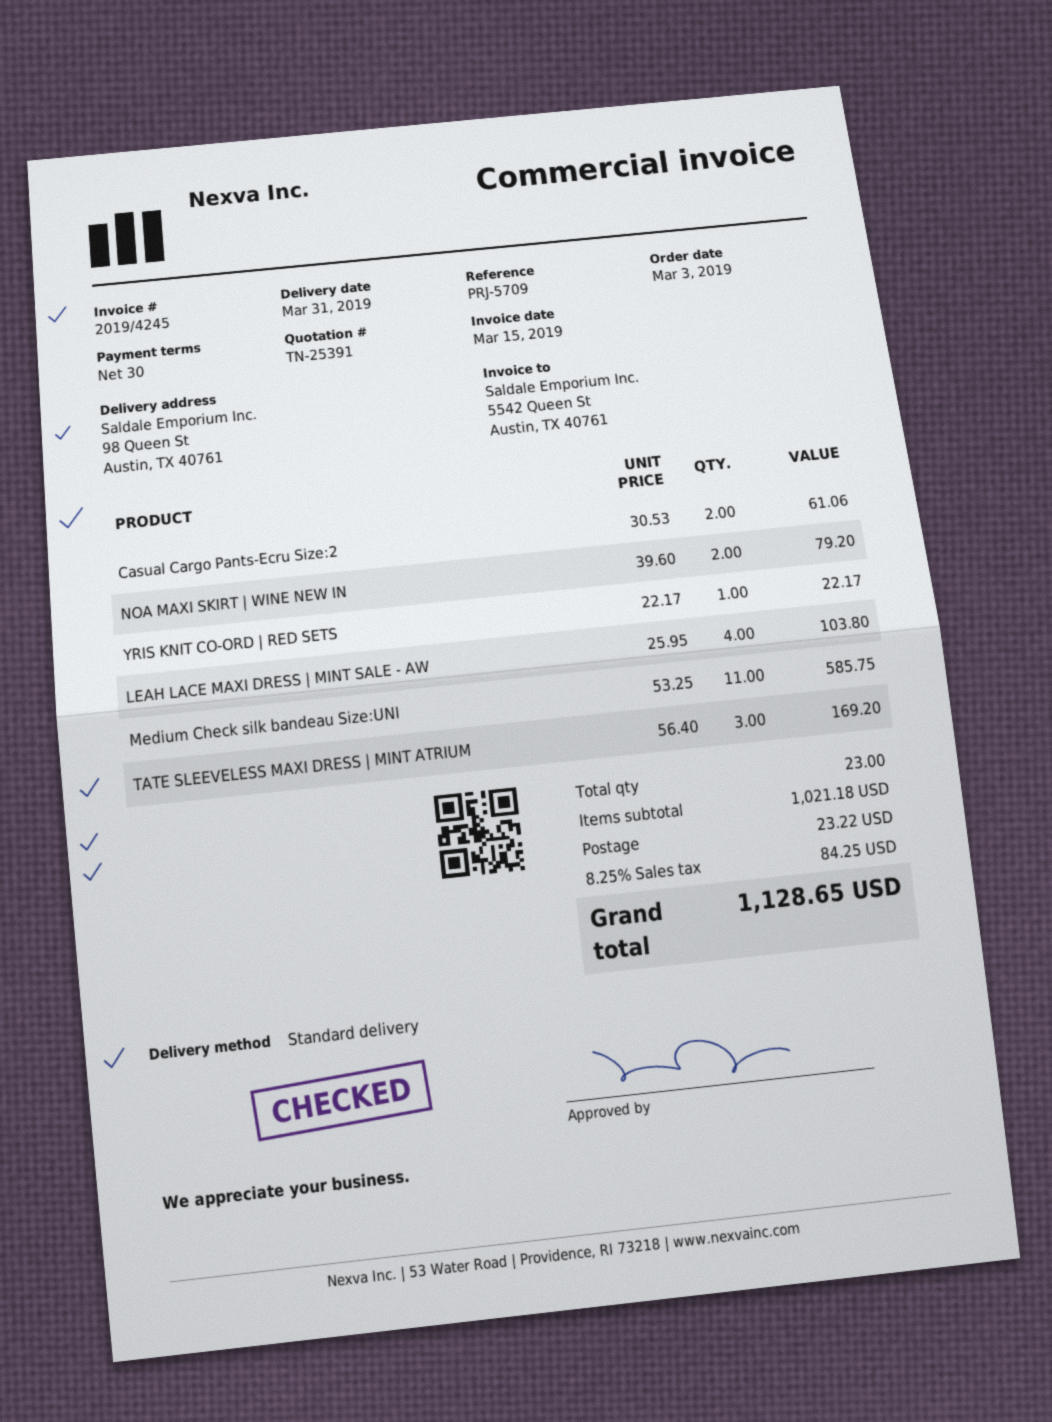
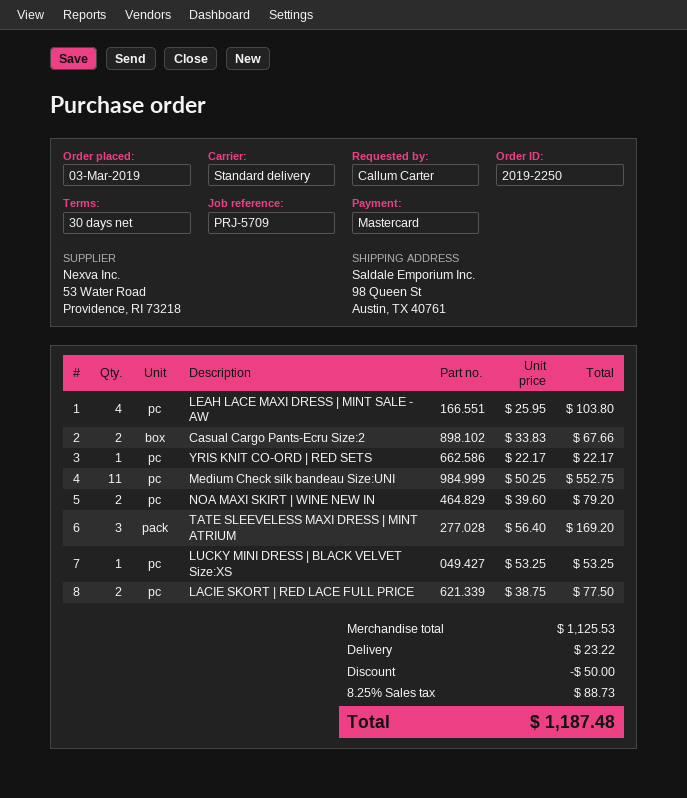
Casual Cargo Pants-Ecru Size:2: 2 x 30.53 = 61.06 -> 2 x 33.83 = 67.66
Medium Check silk bandeau Size:UNI: 11 x 53.25 = 585.75 -> 11 x 50.25 = 552.75
LUCKY MINI DRESS | BLACK VELVET Size:XS: none -> 1 x 53.25 = 53.25
LACIE SKORT | RED LACE FULL PRICE: none -> 2 x 38.75 = 77.50
subtotal: 1021.18 -> 1125.53
discount: none -> 50.00
tax: 8.25% = 84.25 -> 8.25% = 88.73
total: 1128.65 -> 1187.48

